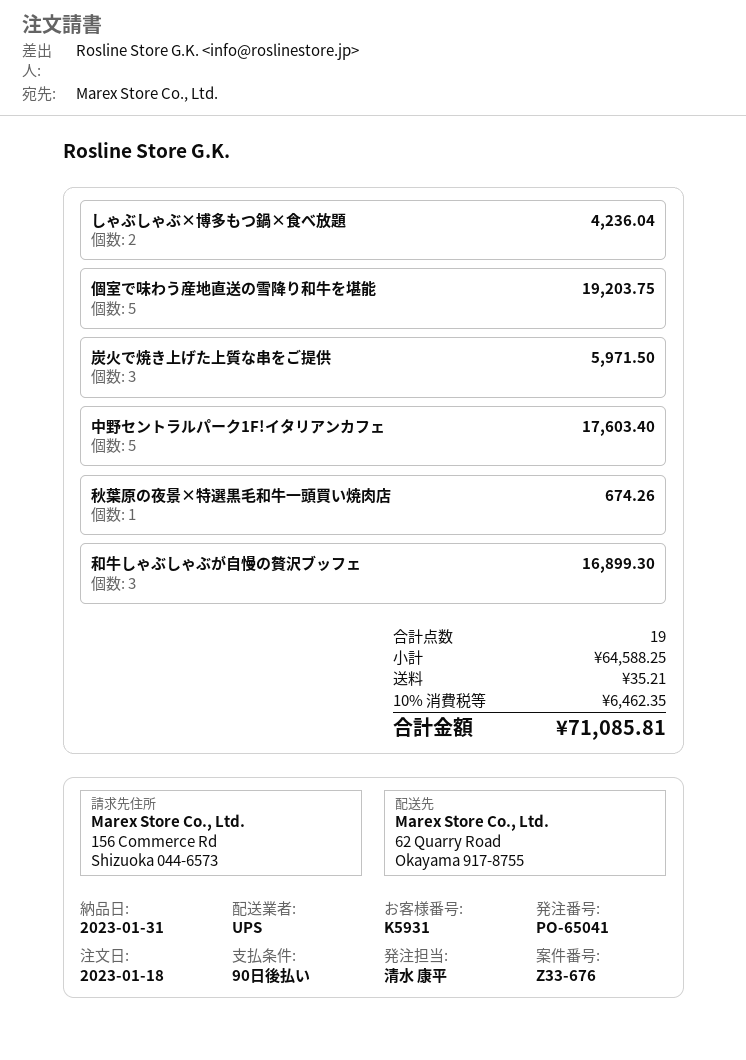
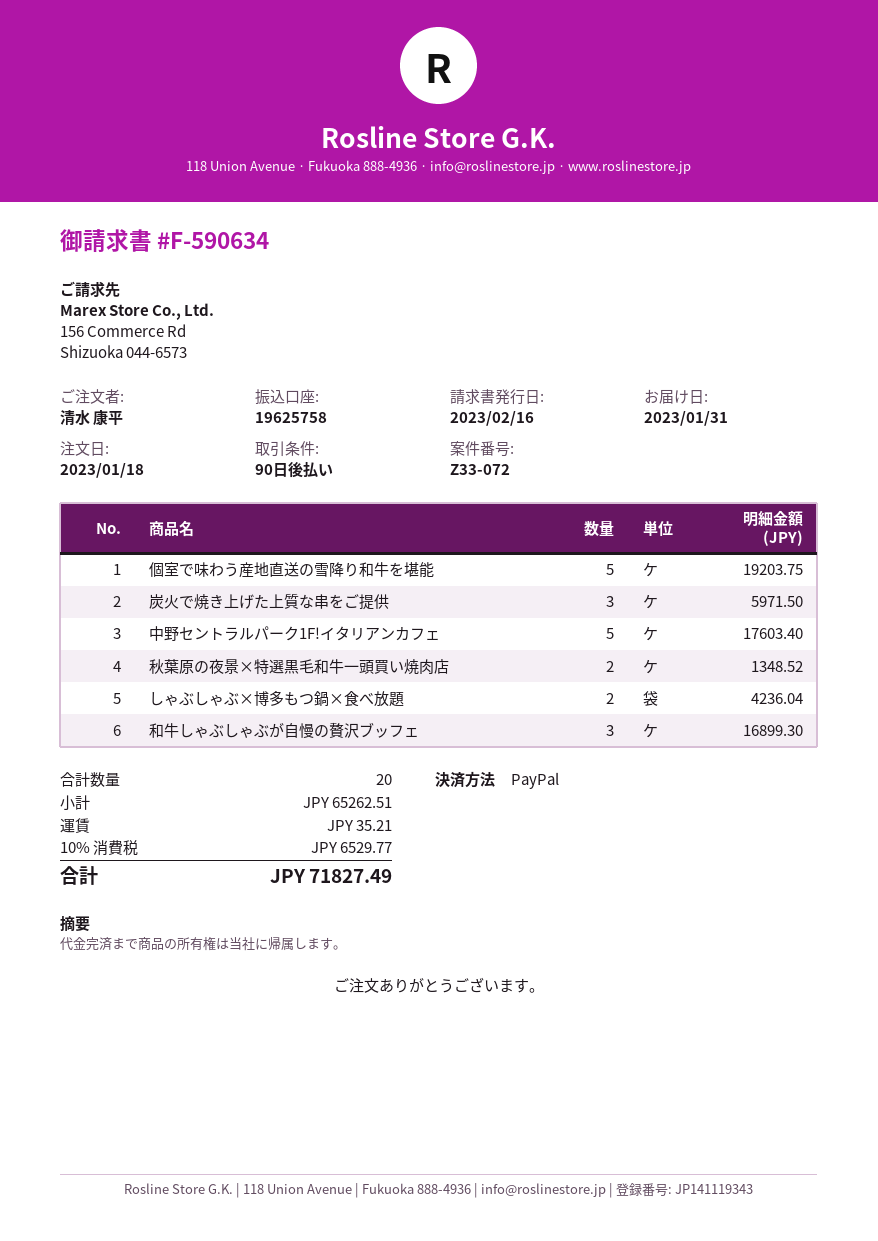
reference: Z33-676 -> Z33-072
秋葉原の夜景×特選黒毛和牛一頭買い焼肉店: 1 for 674.26 -> 2 for 1348.52
total quantity: 19 -> 20
subtotal: 64588.25 -> 65262.51
tax: 10% = 6462.35 -> 10% = 6529.77
total: 71085.81 -> 71827.49

